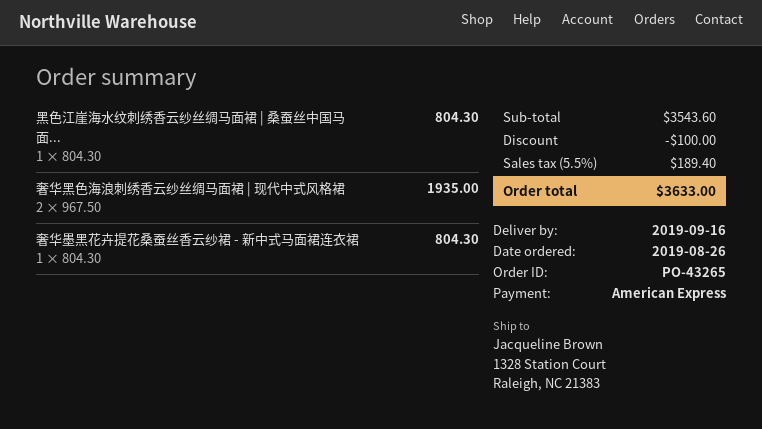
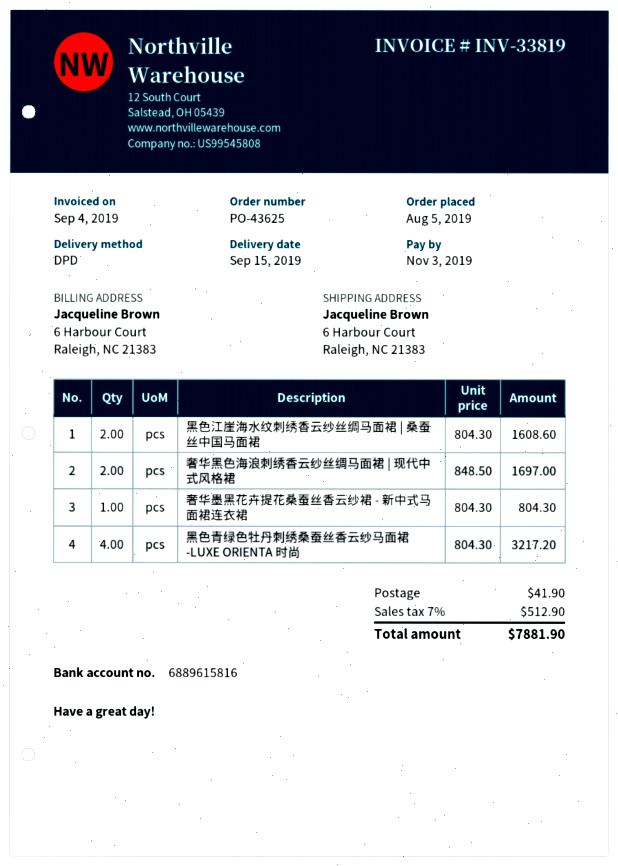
order number: PO-43265 -> PO-43625
order date: 2019-08-26 -> 2019-08-05
delivery date: 2019-09-16 -> 2019-09-15
ship to: 1328 Station Court, Raleigh, NC 21383 -> 6 Harbour Court, Raleigh, NC 21383
黑色江崖海水纹刺绣香云纱丝绸马面裙 | 桑蚕丝中国马面...: 1 x 804.30 = 804.30 -> 2 x 804.30 = 1608.60
奢华黑色海浪刺绣香云纱丝绸马面裙 | 现代中式风格裙: 2 x 967.50 = 1935.00 -> 2 x 848.50 = 1697.00
黑色青绿色牡丹刺绣桑蚕丝香云纱马面裙 -LUXE ORIENTA 时尚: none -> 4 x 804.30 = 3217.20
discount: 100.00 -> none
shipping: none -> 41.90
tax: 5.5% = 189.40 -> 7% = 512.90
total: 3633.00 -> 7881.90

